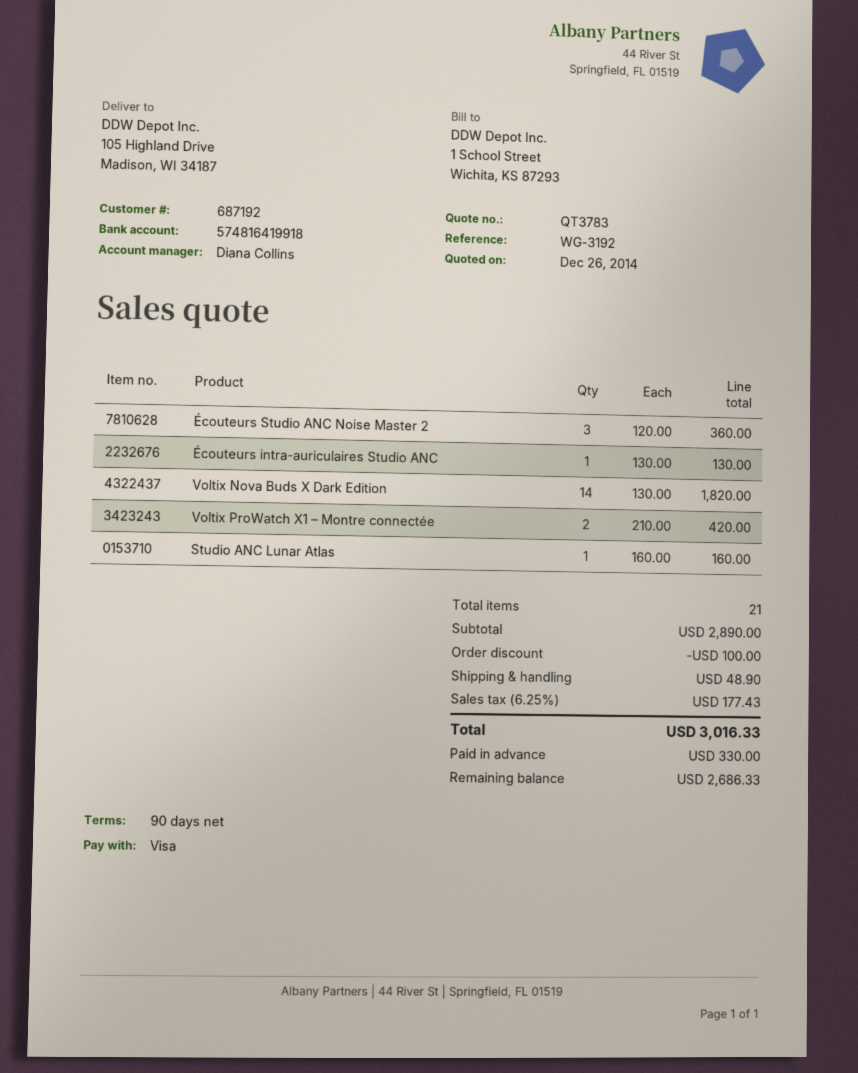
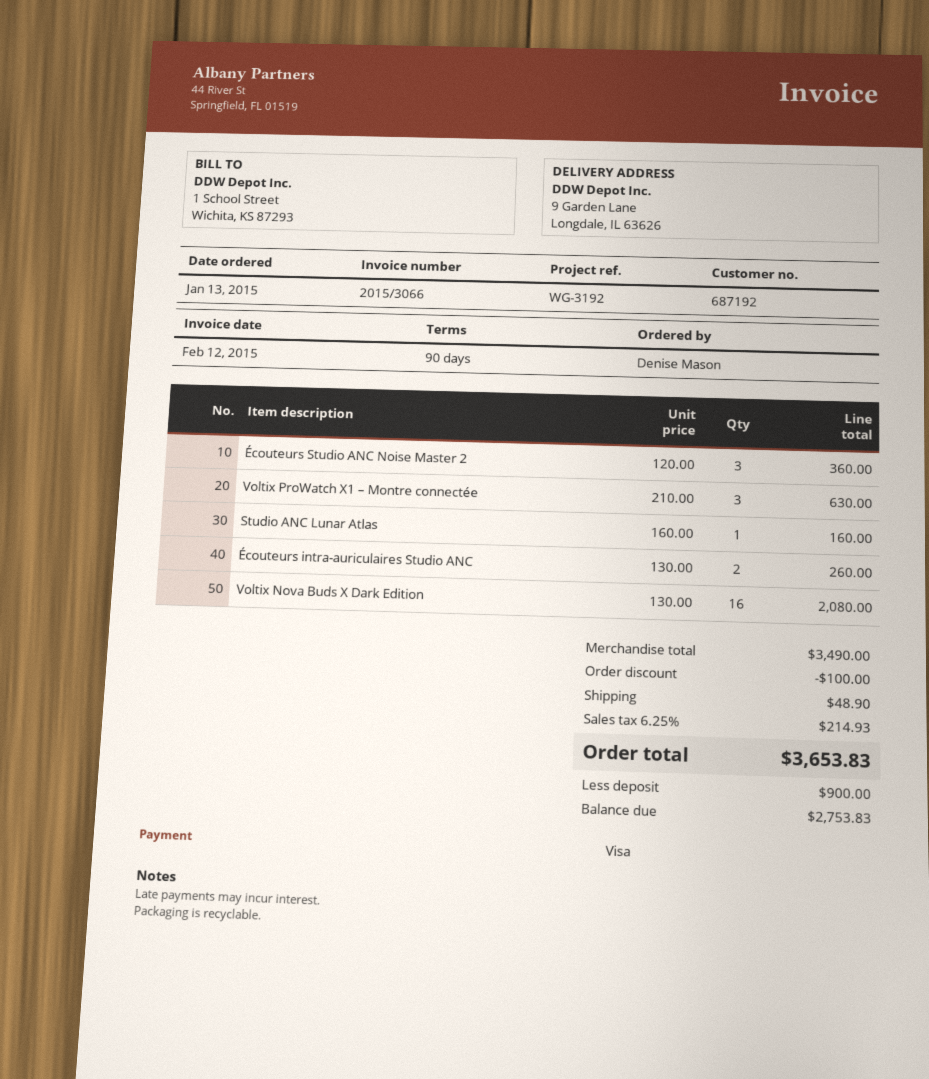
ship to: 105 Highland Drive, Madison, WI 34187 -> 9 Garden Lane, Longdale, IL 63626
Écouteurs intra-auriculaires Studio ANC: 1 x 130.00 = 130.00 -> 2 x 130.00 = 260.00
Voltix Nova Buds X Dark Edition: 14 x 130.00 = 1820.00 -> 16 x 130.00 = 2080.00
Voltix ProWatch X1 – Montre connectée: 2 x 210.00 = 420.00 -> 3 x 210.00 = 630.00
subtotal: 2890.00 -> 3490.00
tax: 6.25% = 177.43 -> 6.25% = 214.93
total: 3016.33 -> 3653.83
deposit: 330.00 -> 900.00
balance: 2686.33 -> 2753.83

